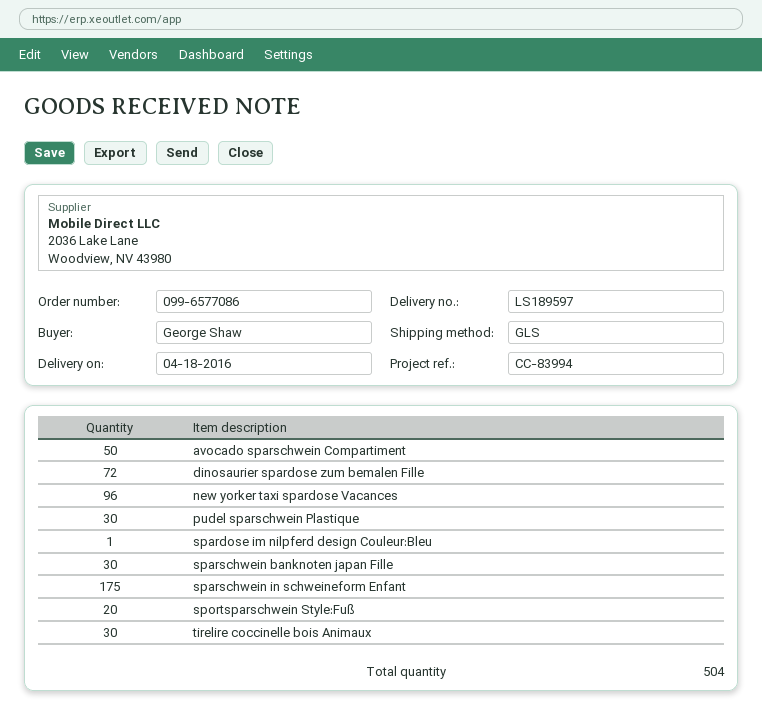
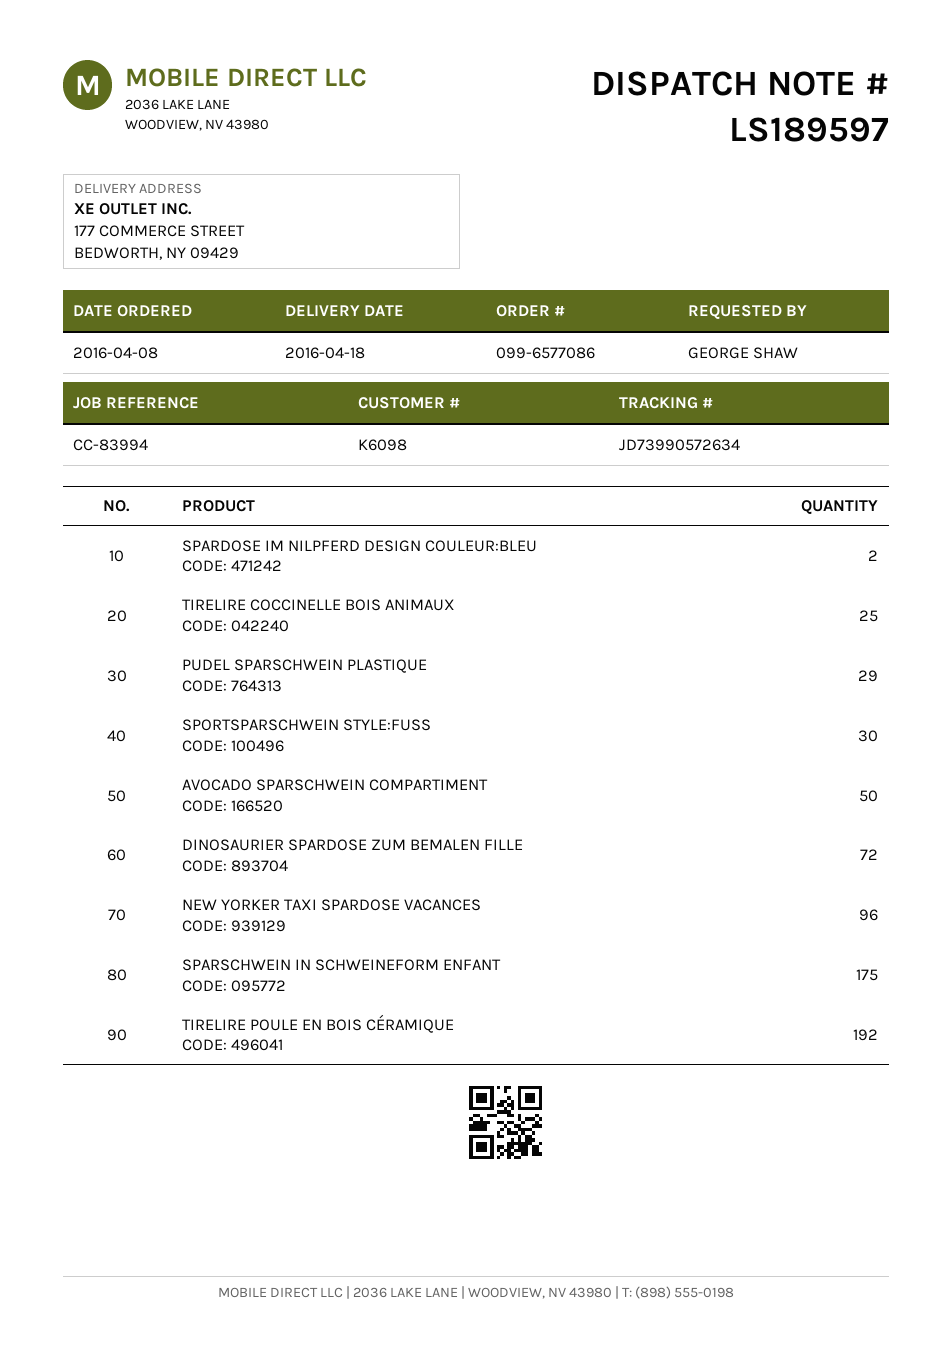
pudel sparschwein Plastique: 30 -> 29
spardose im nilpferd design Couleur:Bleu: 1 -> 2
sparschwein banknoten japan Fille: 30 -> none
sportsparschwein Style:Fuß: 20 -> 30
tirelire coccinelle bois Animaux: 30 -> 25
TIRELIRE POULE EN BOIS CÉRAMIQUE: none -> 192

